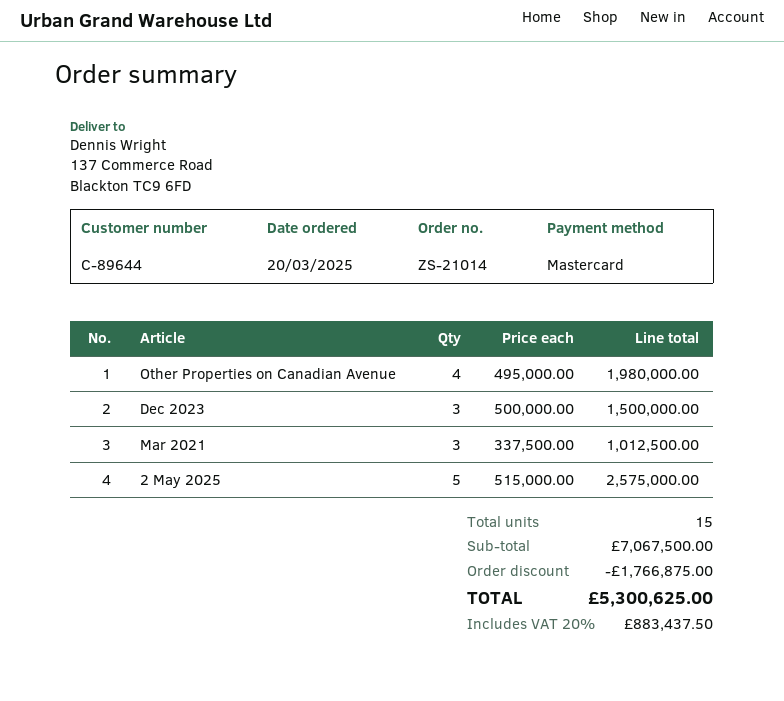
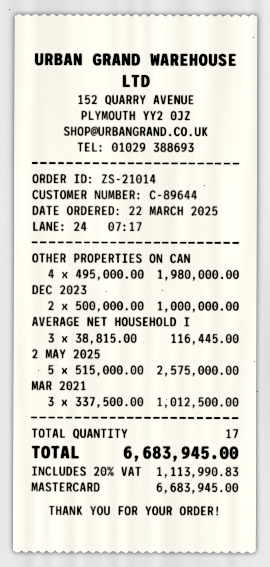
order date: 2025-03-20 -> 2025-03-22
Dec 2023: 3 x 500000.00 = 1500000.00 -> 2 x 500000.00 = 1000000.00
AVERAGE NET HOUSEHOLD I: none -> 3 x 38815.00 = 116445.00
total quantity: 15 -> 17
discount: 1766875.00 -> none
tax: 20% = 883437.50 -> 20% = 1113990.83
total: 5300625.00 -> 6683945.00

